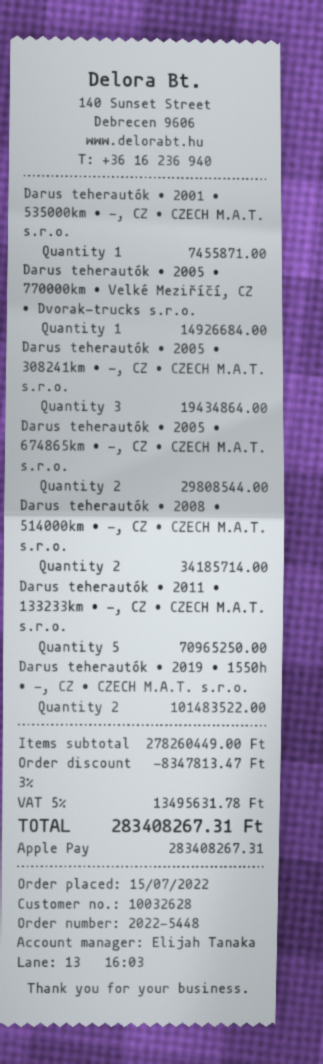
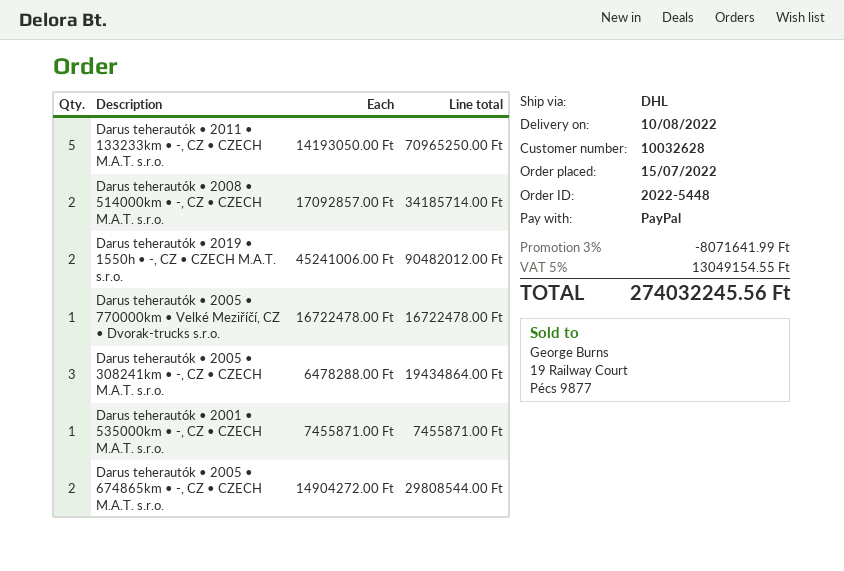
payment method: Apple Pay -> PayPal
Darus teherautók • 2005 • 770000km • Velké Meziříčí, CZ • Dvorak-trucks s.r.o.: 1 for 14926684.00 -> 1 for 16722478.00
Darus teherautók • 2019 • 1550h • -, CZ • CZECH M.A.T. s.r.o.: 2 for 101483522.00 -> 2 for 90482012.00
discount: 3% = 8347813.47 -> 3% = 8071641.99
tax: 5% = 13495631.78 -> 5% = 13049154.55
total: 283408267.31 -> 274032245.56

